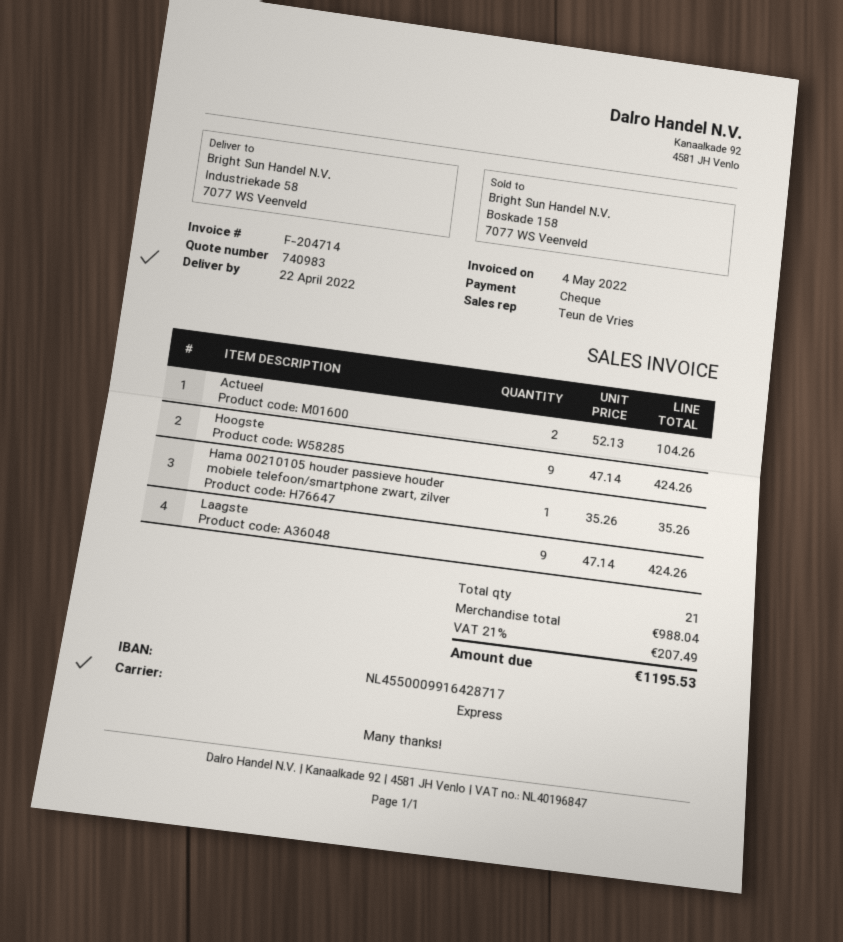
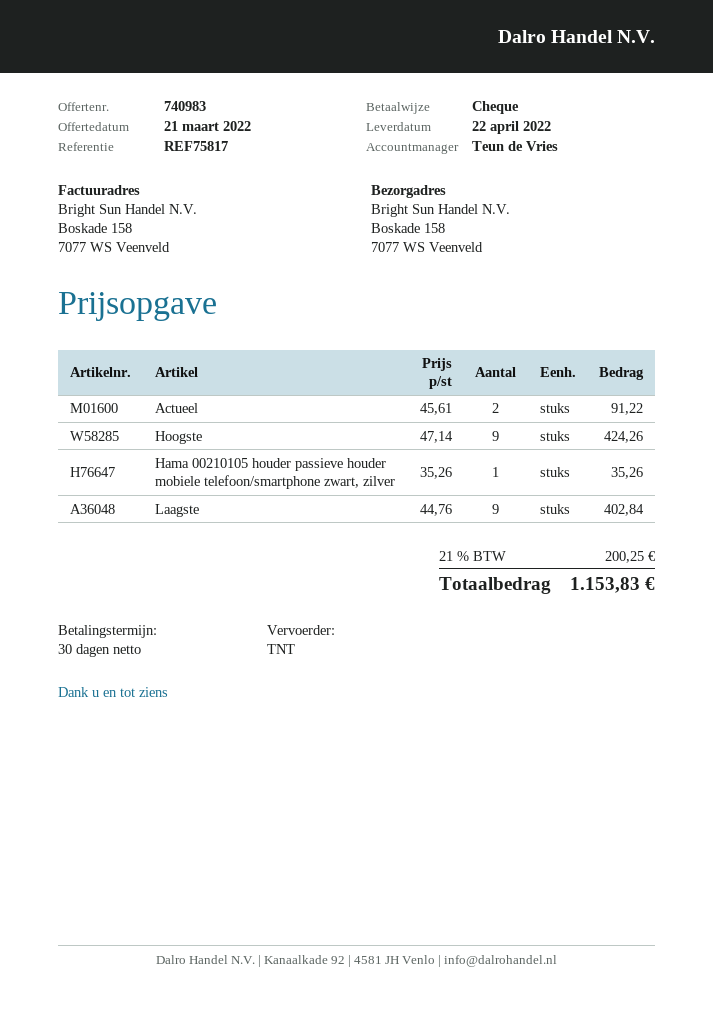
shipping method: express -> TNT
ship to: Industriekade 58, 7077 WS Veenveld -> Boskade 158, 7077 WS Veenveld
Actueel: 2 x 52.13 = 104.26 -> 2 x 45.61 = 91.22
Laagste: 9 x 47.14 = 424.26 -> 9 x 44.76 = 402.84
tax: 21% = 207.49 -> 21% = 200.25
total: 1195.53 -> 1153.83

